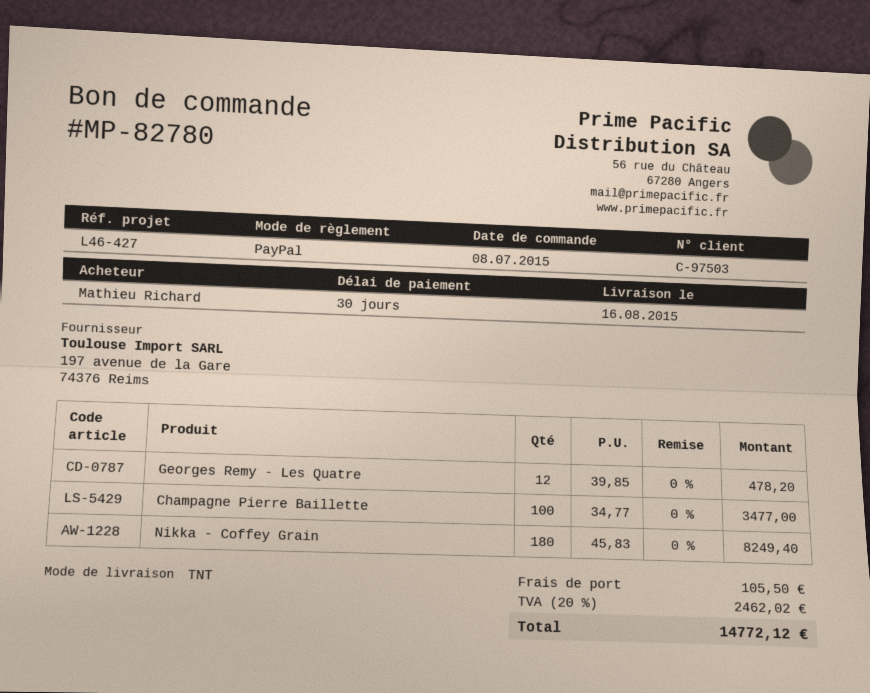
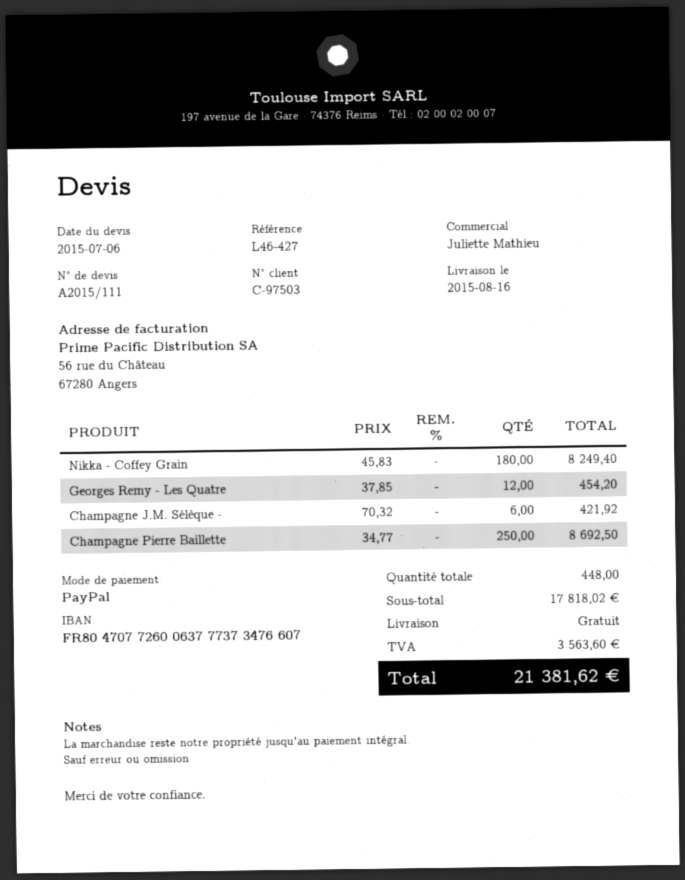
Georges Remy - Les Quatre: 12 x 39.85 = 478.20 -> 12 x 37.85 = 454.20
Champagne Pierre Baillette: 100 x 34.77 = 3477.00 -> 250 x 34.77 = 8692.50
Champagne J.M. Sélèque -: none -> 6 x 70.32 = 421.92
shipping: 105.50 -> 0.00
tax: 2462.02 -> 3563.60
total: 14772.12 -> 21381.62

